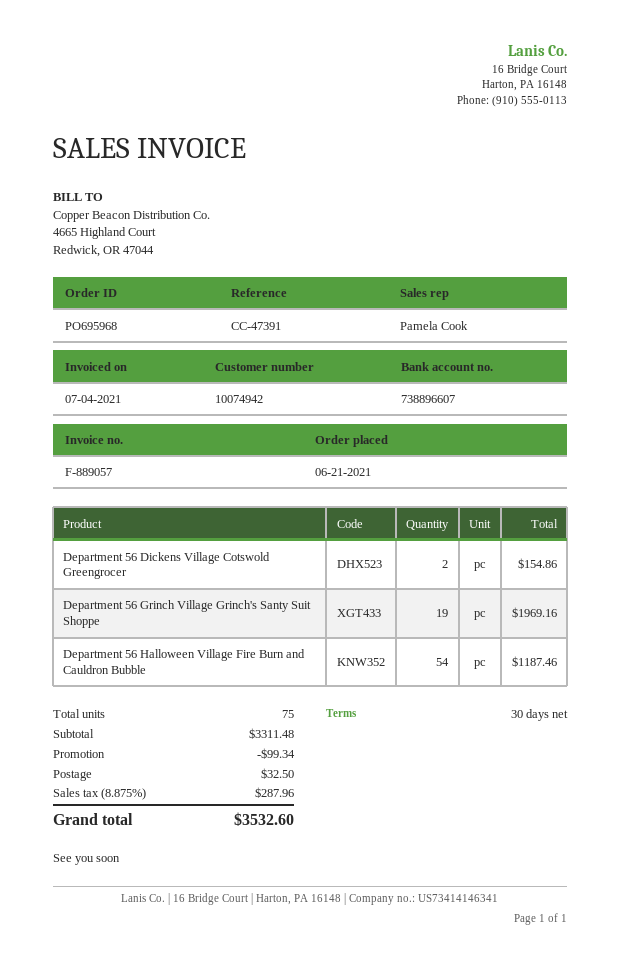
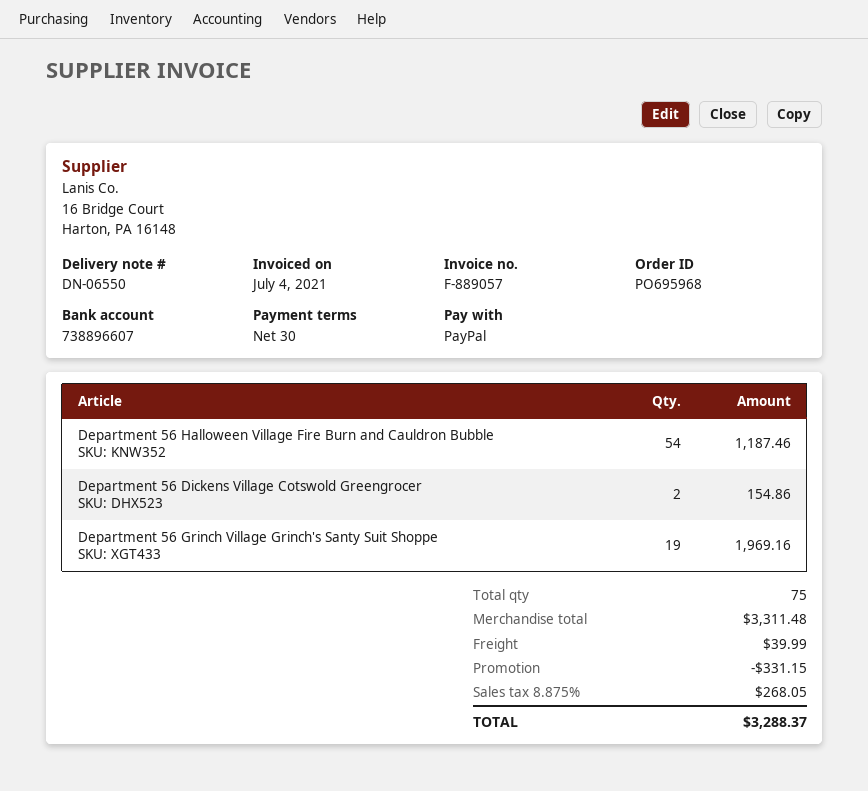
discount: 99.34 -> 331.15
shipping: 32.50 -> 39.99
tax: 8.875% = 287.96 -> 8.875% = 268.05
total: 3532.60 -> 3288.37

